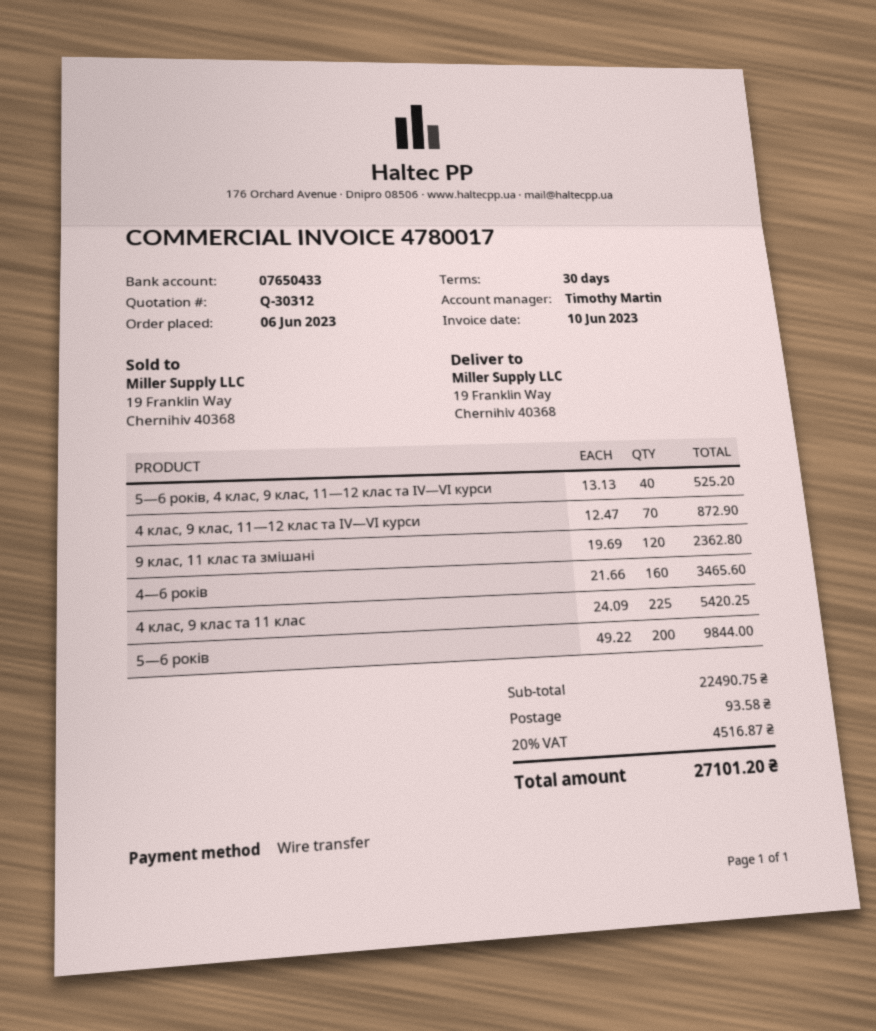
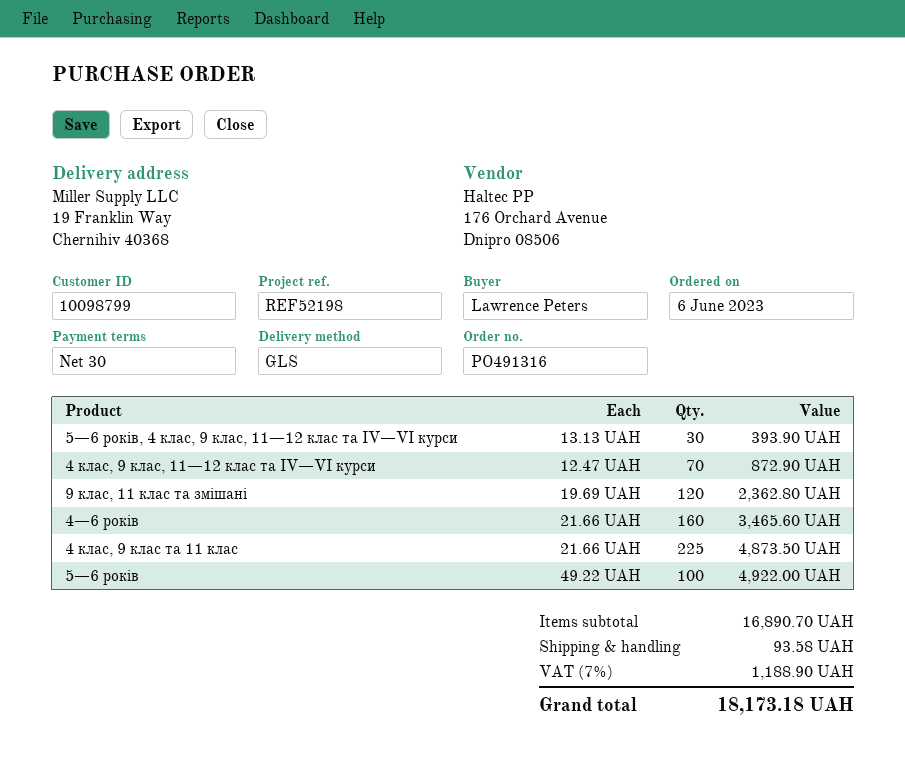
5—6 років, 4 клас, 9 клас, 11—12 клас та IV—VI курси: 40 x 13.13 = 525.20 -> 30 x 13.13 = 393.90
4 клас, 9 клас та 11 клас: 225 x 24.09 = 5420.25 -> 225 x 21.66 = 4873.50
5—6 років: 200 x 49.22 = 9844.00 -> 100 x 49.22 = 4922.00
subtotal: 22490.75 -> 16890.70
tax: 20% = 4516.87 -> 7% = 1188.90
total: 27101.20 -> 18173.18

